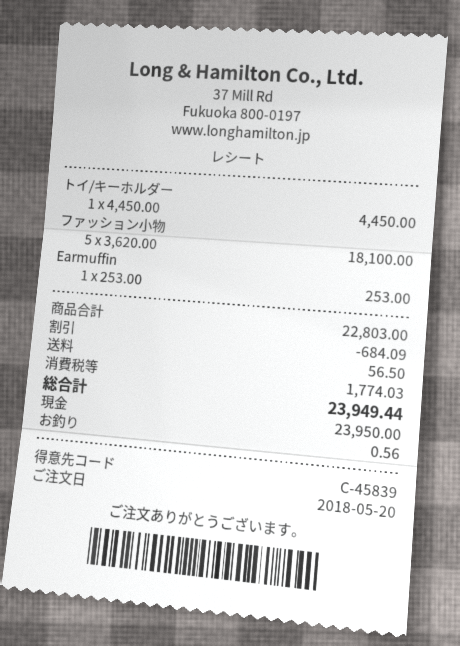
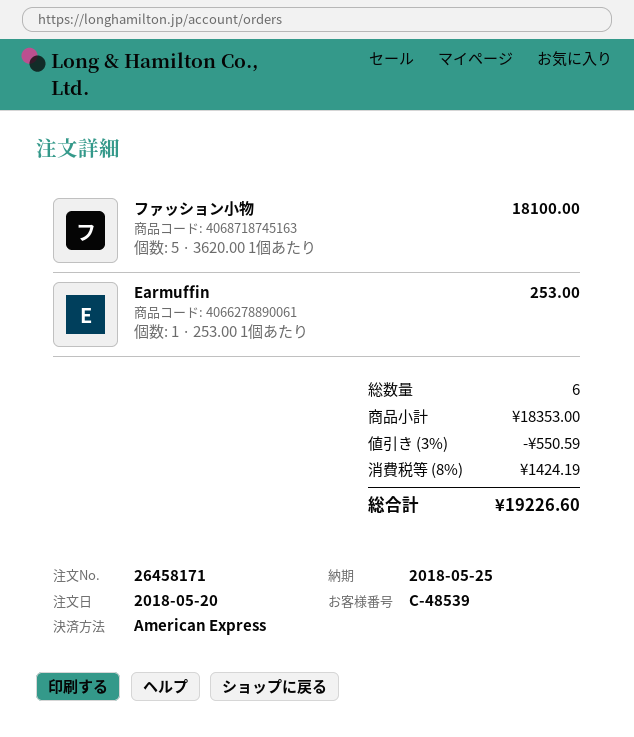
customer number: C-45839 -> C-48539
payment method: cash -> American Express
トイ/キーホルダー: 1 x 4450.00 = 4450.00 -> none
subtotal: 22803.00 -> 18353.00
discount: 684.09 -> 550.59
shipping: 56.50 -> none
tax: 1774.03 -> 1424.19
total: 23949.44 -> 19226.60

